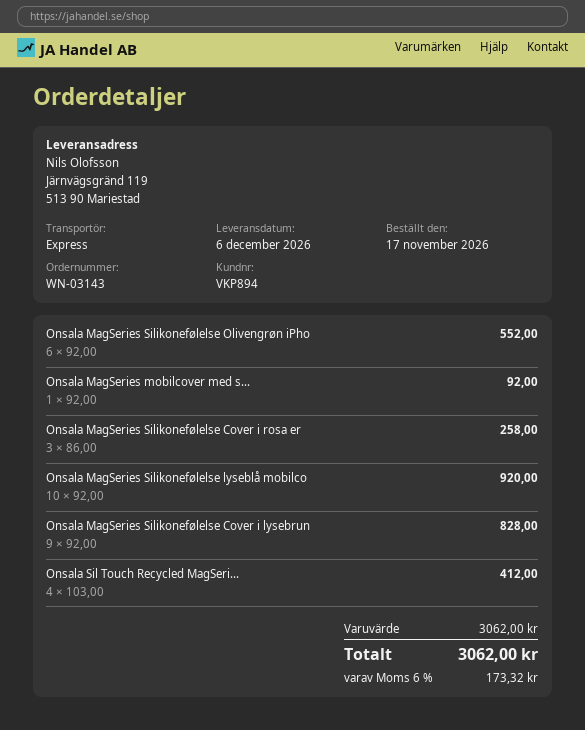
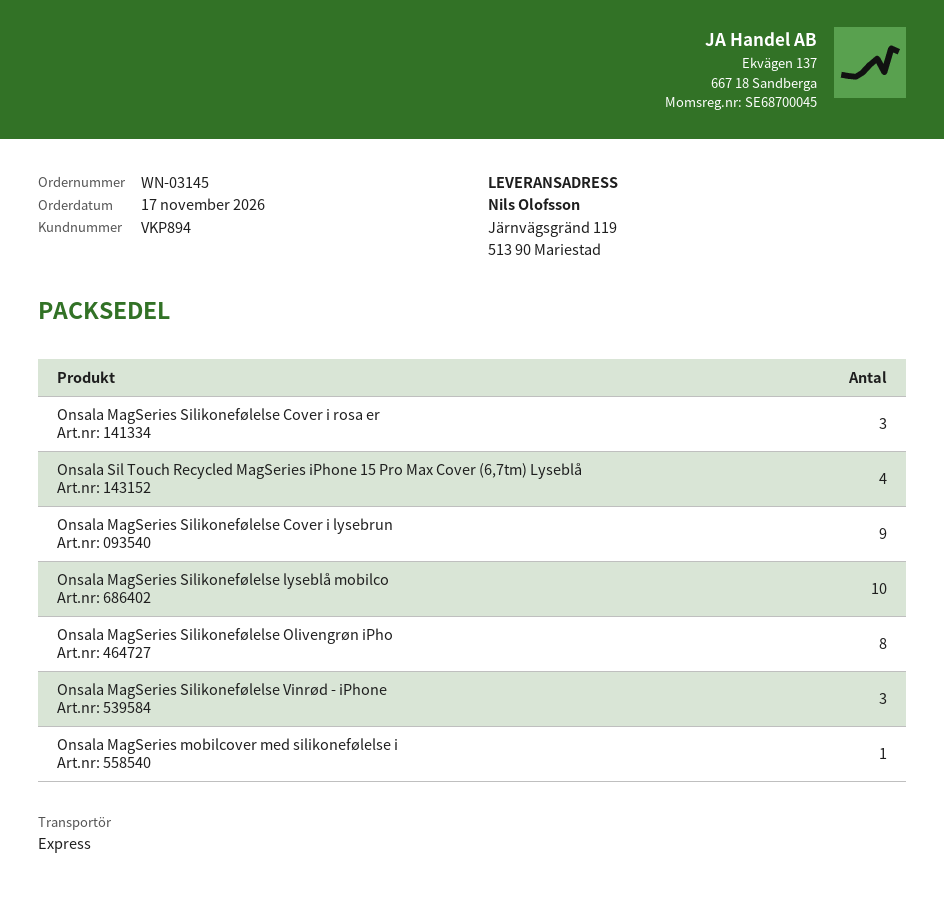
order number: WN-03143 -> WN-03145
Onsala MagSeries Silikonefølelse Olivengrøn iPho: 6 -> 8
Onsala MagSeries Silikonefølelse Vinrød - iPhone: none -> 3

